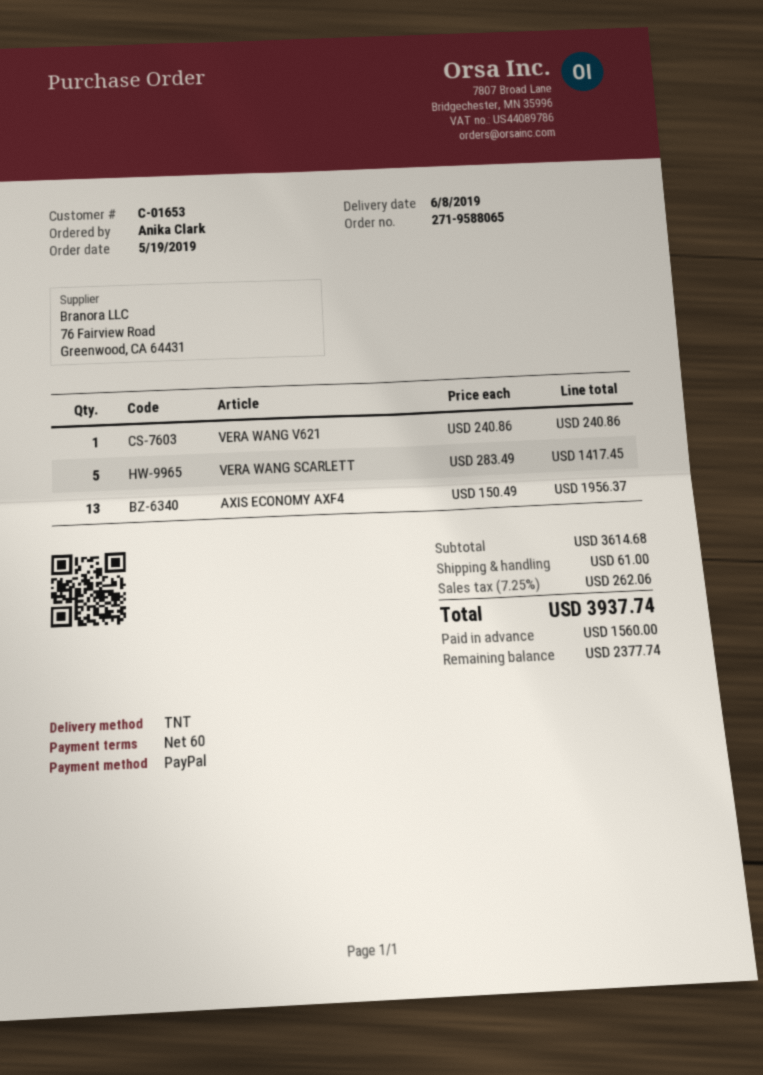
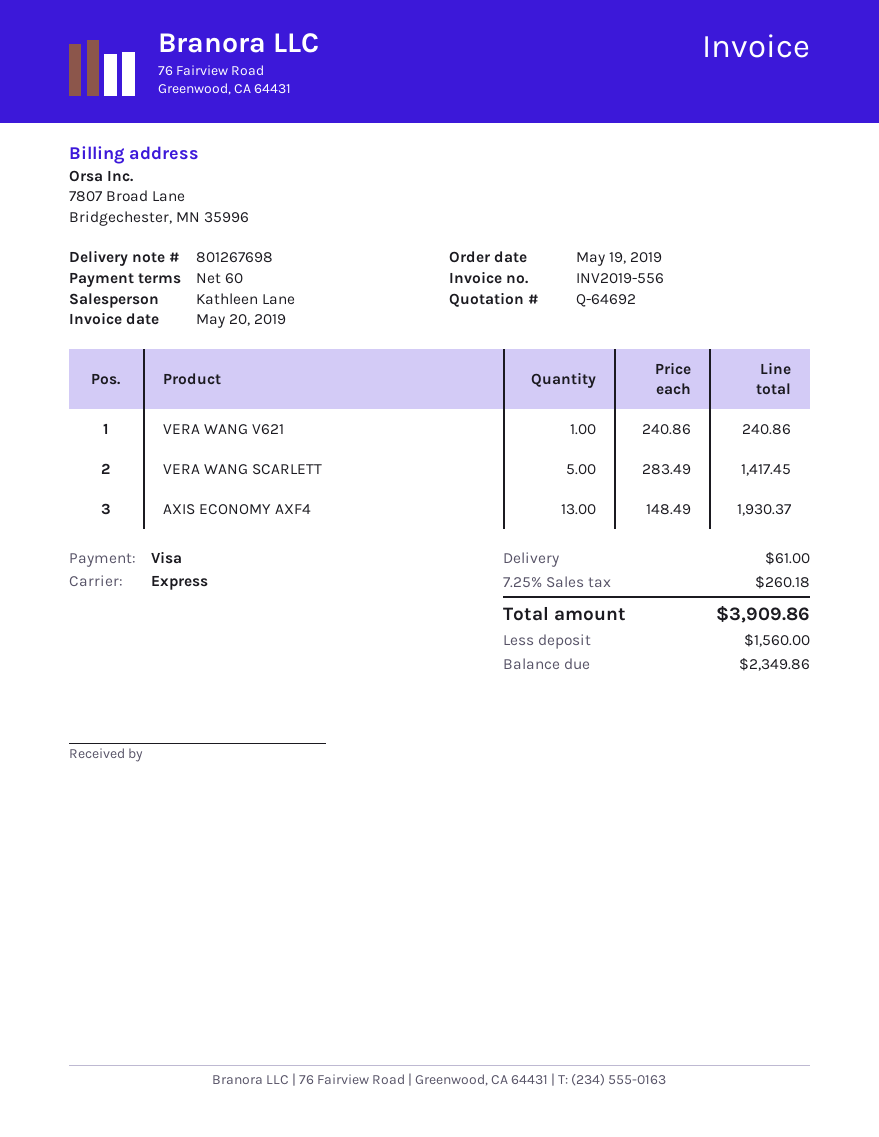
payment method: PayPal -> Visa
shipping method: TNT -> express
AXIS ECONOMY AXF4: 13 x 150.49 = 1956.37 -> 13 x 148.49 = 1930.37
tax: 7.25% = 262.06 -> 7.25% = 260.18
total: 3937.74 -> 3909.86
balance: 2377.74 -> 2349.86

